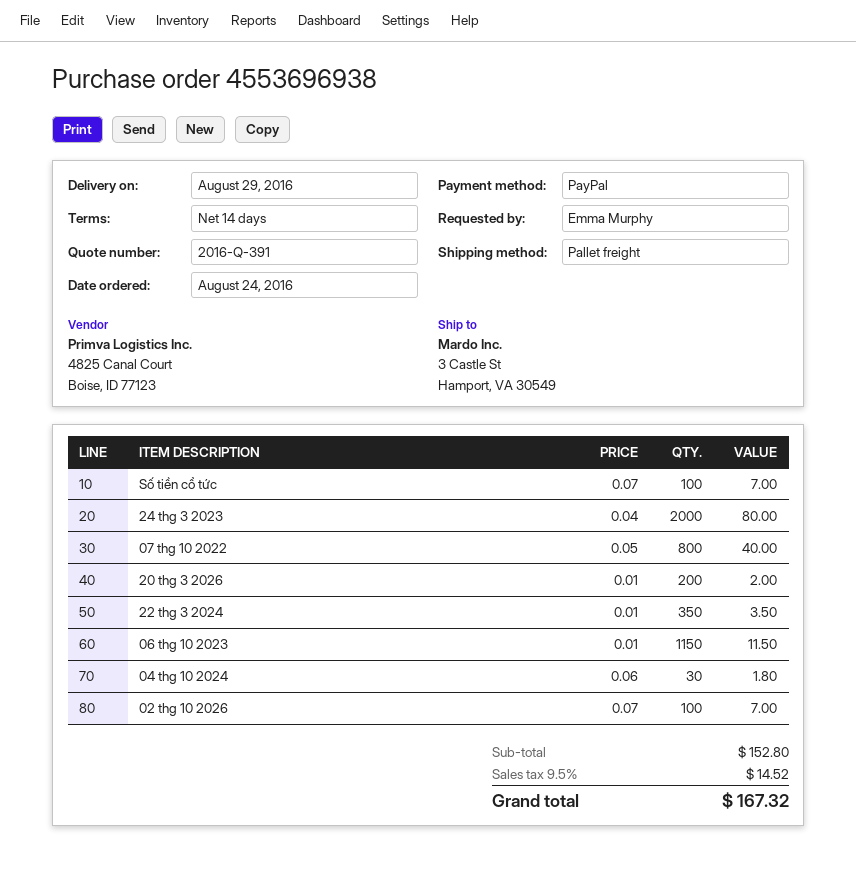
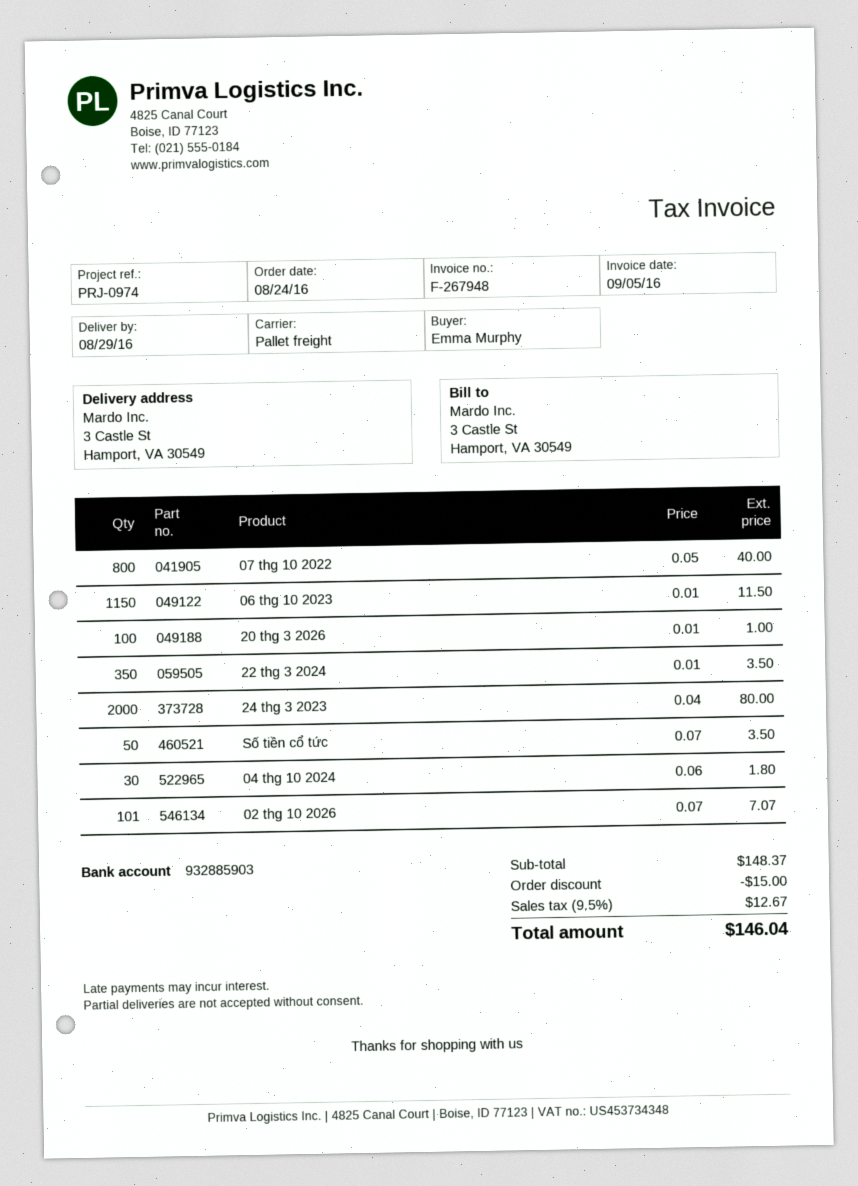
Số tiền cổ tức: 100 x 0.07 = 7.00 -> 50 x 0.07 = 3.50
20 thg 3 2026: 200 x 0.01 = 2.00 -> 100 x 0.01 = 1.00
02 thg 10 2026: 100 x 0.07 = 7.00 -> 101 x 0.07 = 7.07
subtotal: 152.80 -> 148.37
discount: none -> 15.00
tax: 9.5% = 14.52 -> 9.5% = 12.67
total: 167.32 -> 146.04

